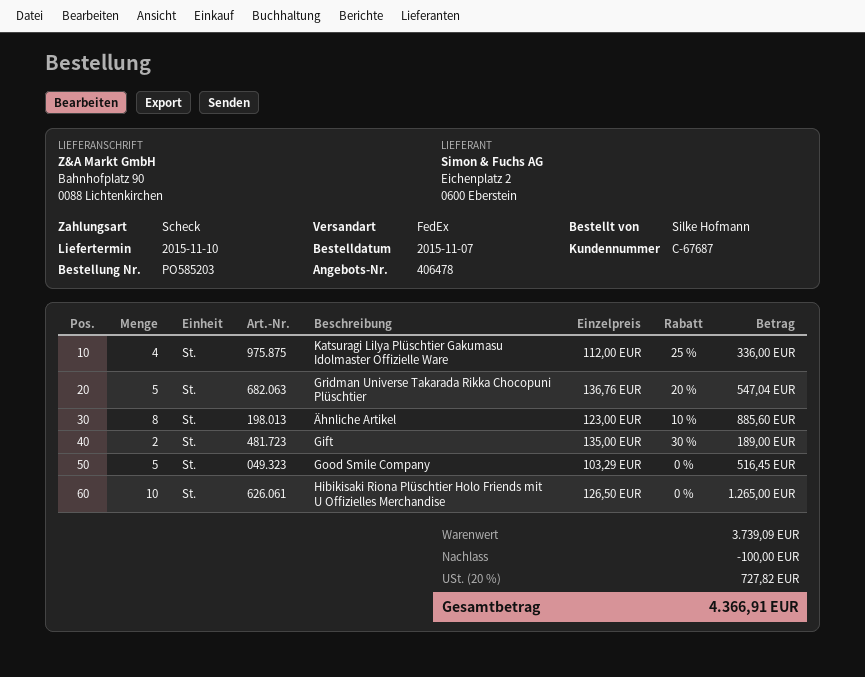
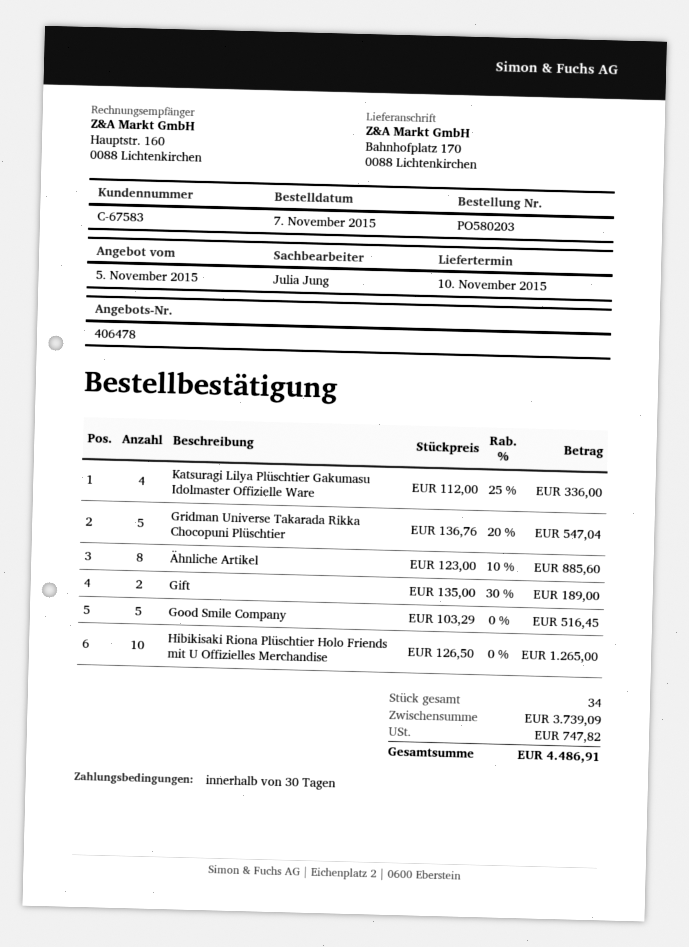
order number: PO585203 -> PO580203
customer number: C-67687 -> C-67583
ship to: Bahnhofplatz 90, 0088 Lichtenkirchen -> Bahnhofplatz 170, 0088 Lichtenkirchen
discount: 100.00 -> none
tax: 727.82 -> 747.82
total: 4366.91 -> 4486.91

